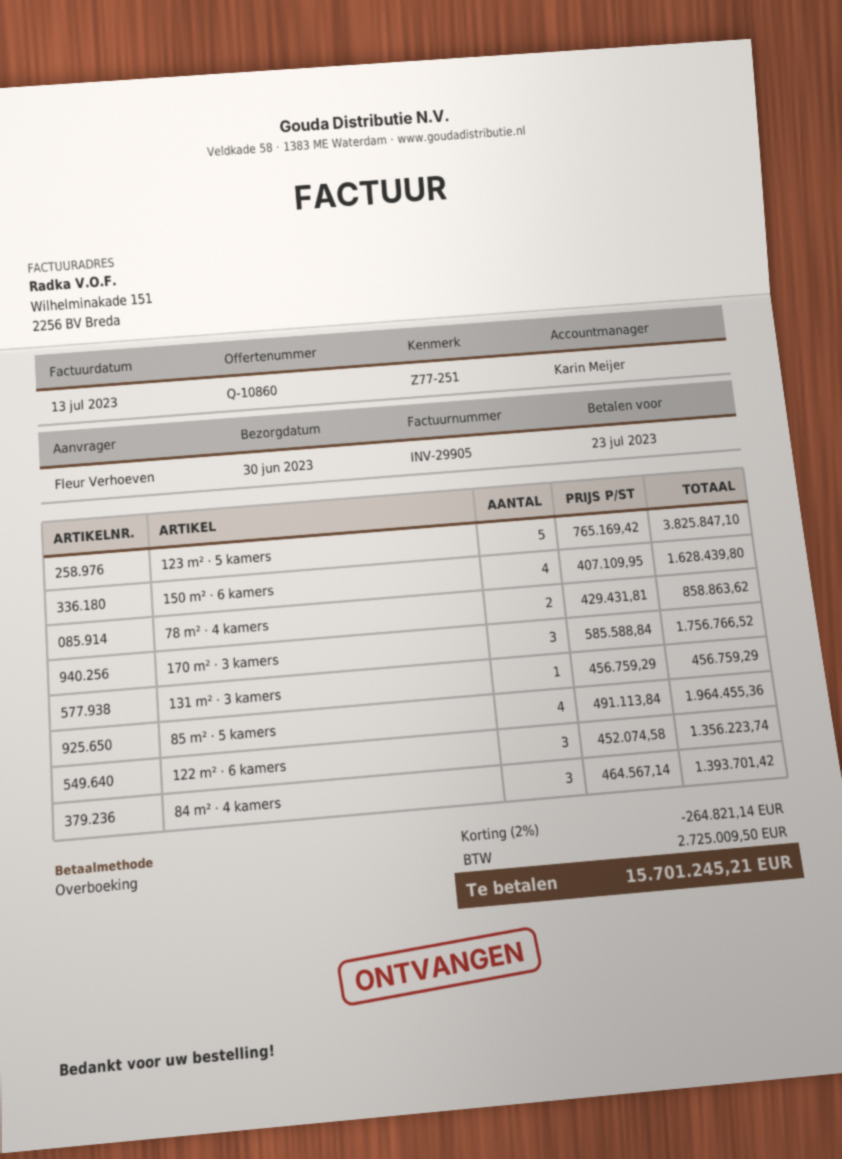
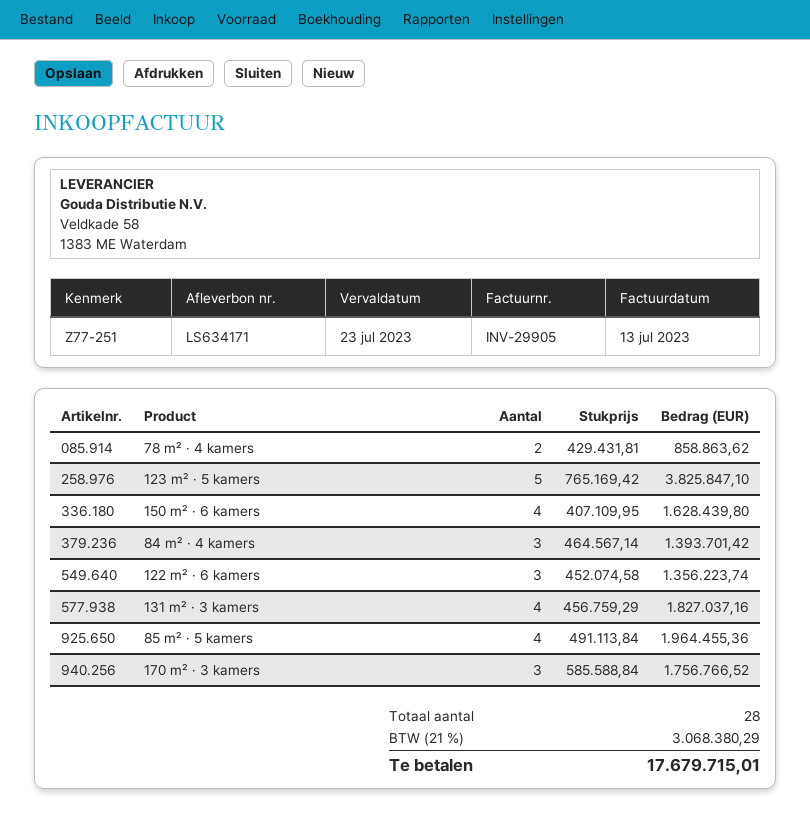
131 m² · 3 kamers: 1 x 456759.29 = 456759.29 -> 4 x 456759.29 = 1827037.16
discount: 2% = 264821.14 -> none
tax: 2725009.50 -> 3068380.29
total: 15701245.21 -> 17679715.01

